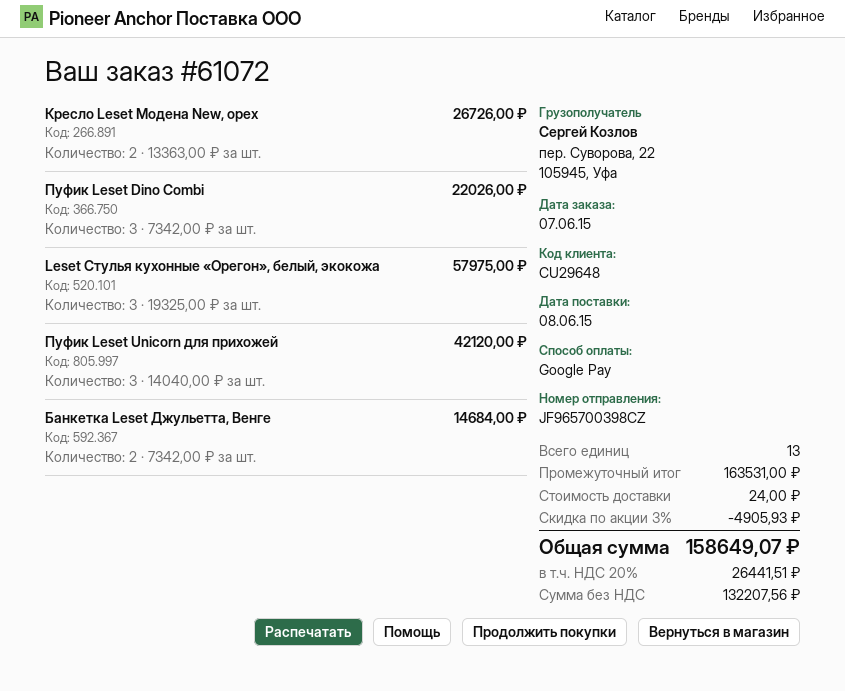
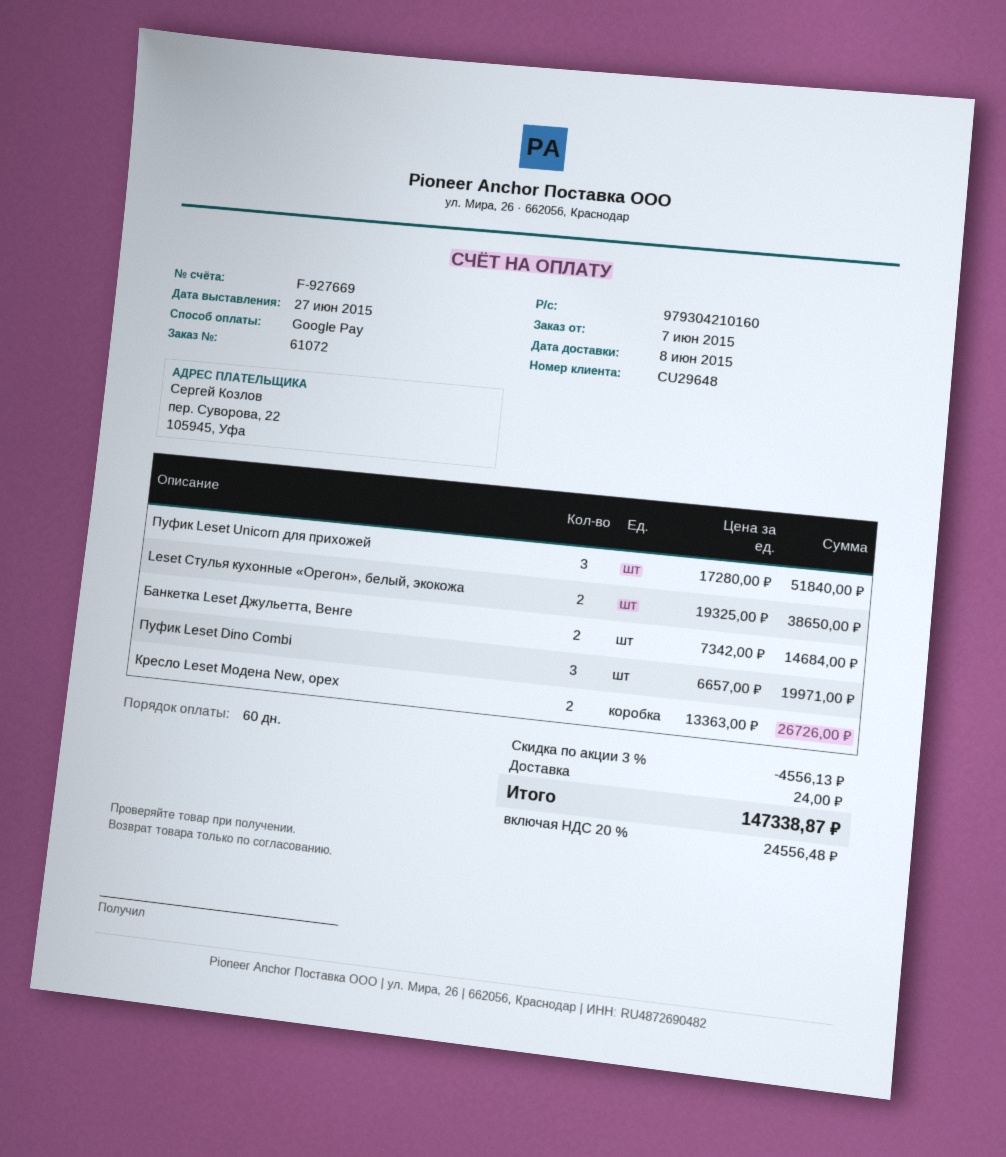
Пуфик Leset Dino Combi: 3 x 7342.00 = 22026.00 -> 3 x 6657.00 = 19971.00
Leset Стулья кухонные «Орегон», белый, экокожа: 3 x 19325.00 = 57975.00 -> 2 x 19325.00 = 38650.00
Пуфик Leset Unicorn для прихожей: 3 x 14040.00 = 42120.00 -> 3 x 17280.00 = 51840.00
discount: 3% = 4905.93 -> 3% = 4556.13
tax: 20% = 26441.51 -> 20% = 24556.48
total: 158649.07 -> 147338.87

